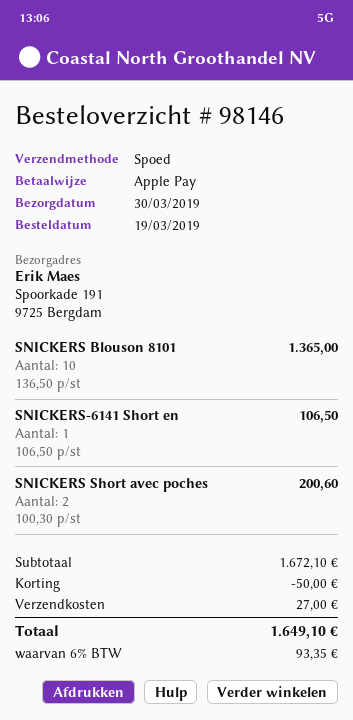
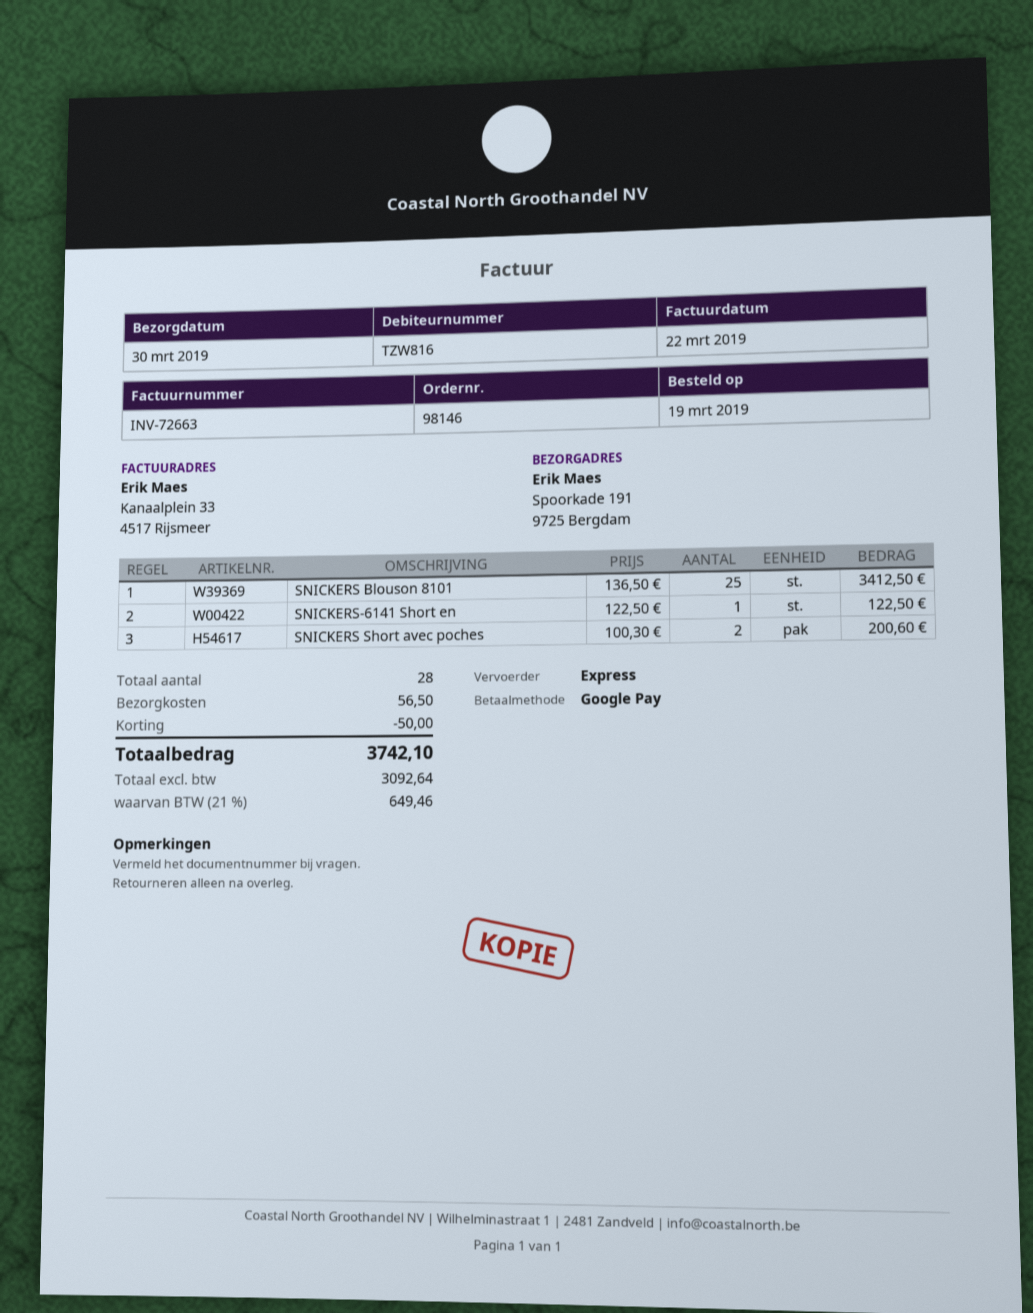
payment method: Apple Pay -> Google Pay
SNICKERS Blouson 8101: 10 x 136.50 = 1365.00 -> 25 x 136.50 = 3412.50
SNICKERS-6141 Short en: 1 x 106.50 = 106.50 -> 1 x 122.50 = 122.50
shipping: 27.00 -> 56.50
tax: 6% = 93.35 -> 21% = 649.46
total: 1649.10 -> 3742.10

